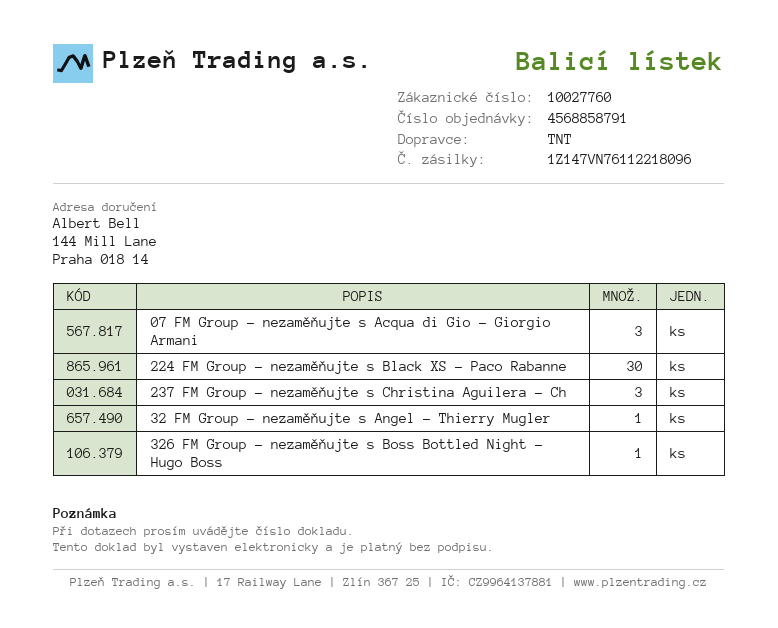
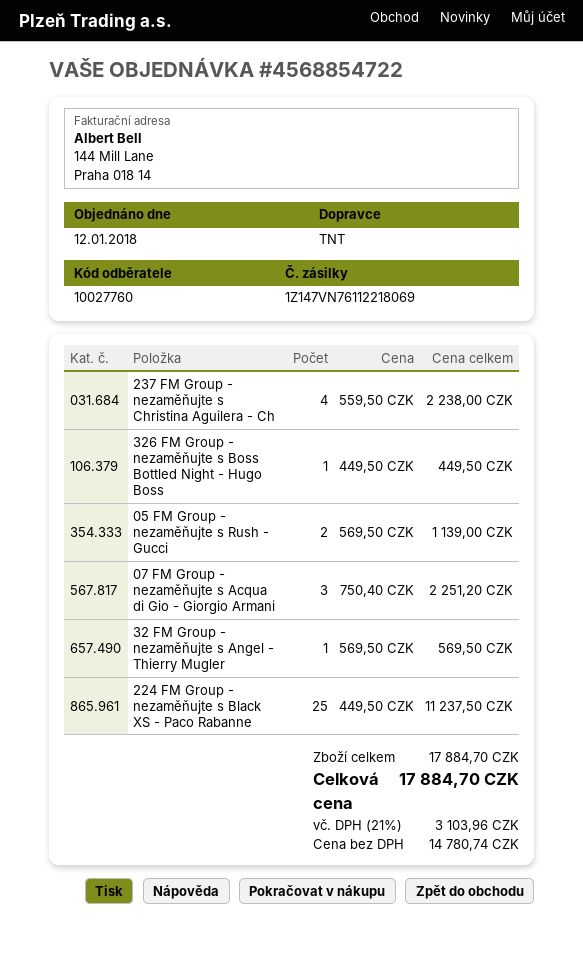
order number: 4568858791 -> 4568854722
tracking number: 1Z147VN76112218096 -> 1Z147VN76112218069
224 FM Group - nezaměňujte s Black XS - Paco Rabanne: 30 -> 25
237 FM Group - nezaměňujte s Christina Aguilera - Ch: 3 -> 4
05 FM Group - nezaměňujte s Rush - Gucci: none -> 2

